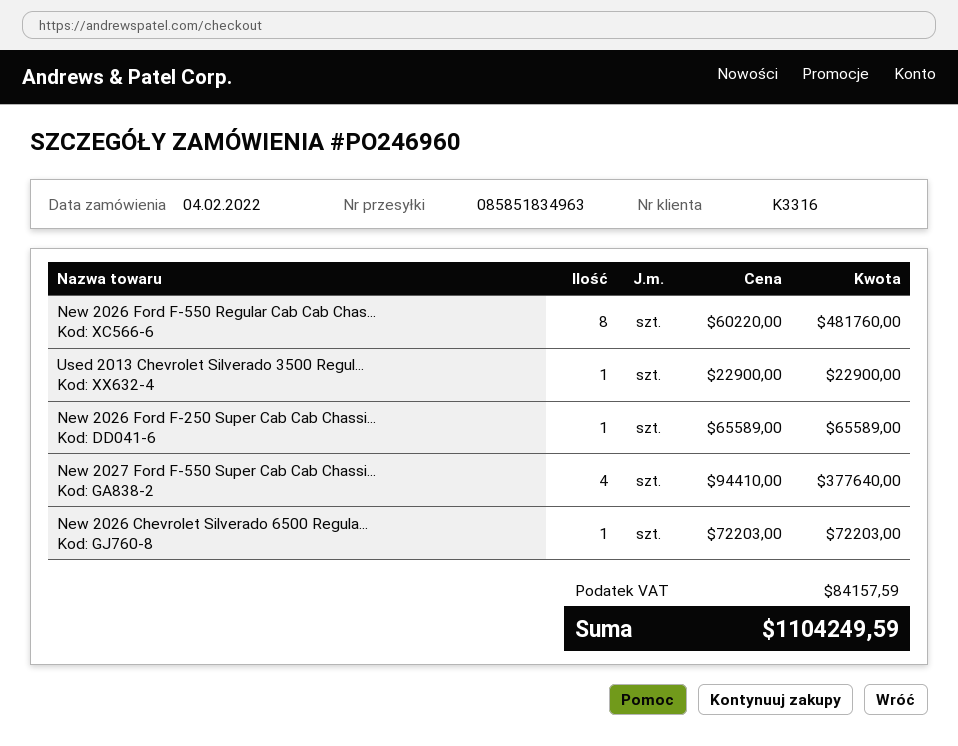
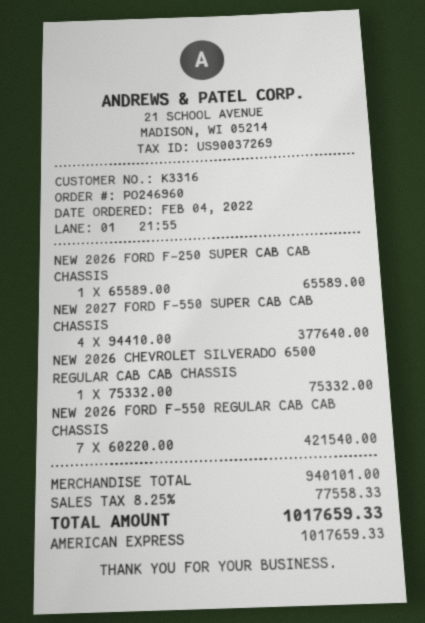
New 2026 Ford F-550 Regular Cab Cab Chas...: 8 x 60220.00 = 481760.00 -> 7 x 60220.00 = 421540.00
Used 2013 Chevrolet Silverado 3500 Regul...: 1 x 22900.00 = 22900.00 -> none
New 2026 Chevrolet Silverado 6500 Regula...: 1 x 72203.00 = 72203.00 -> 1 x 75332.00 = 75332.00
tax: 84157.59 -> 77558.33
total: 1104249.59 -> 1017659.33

